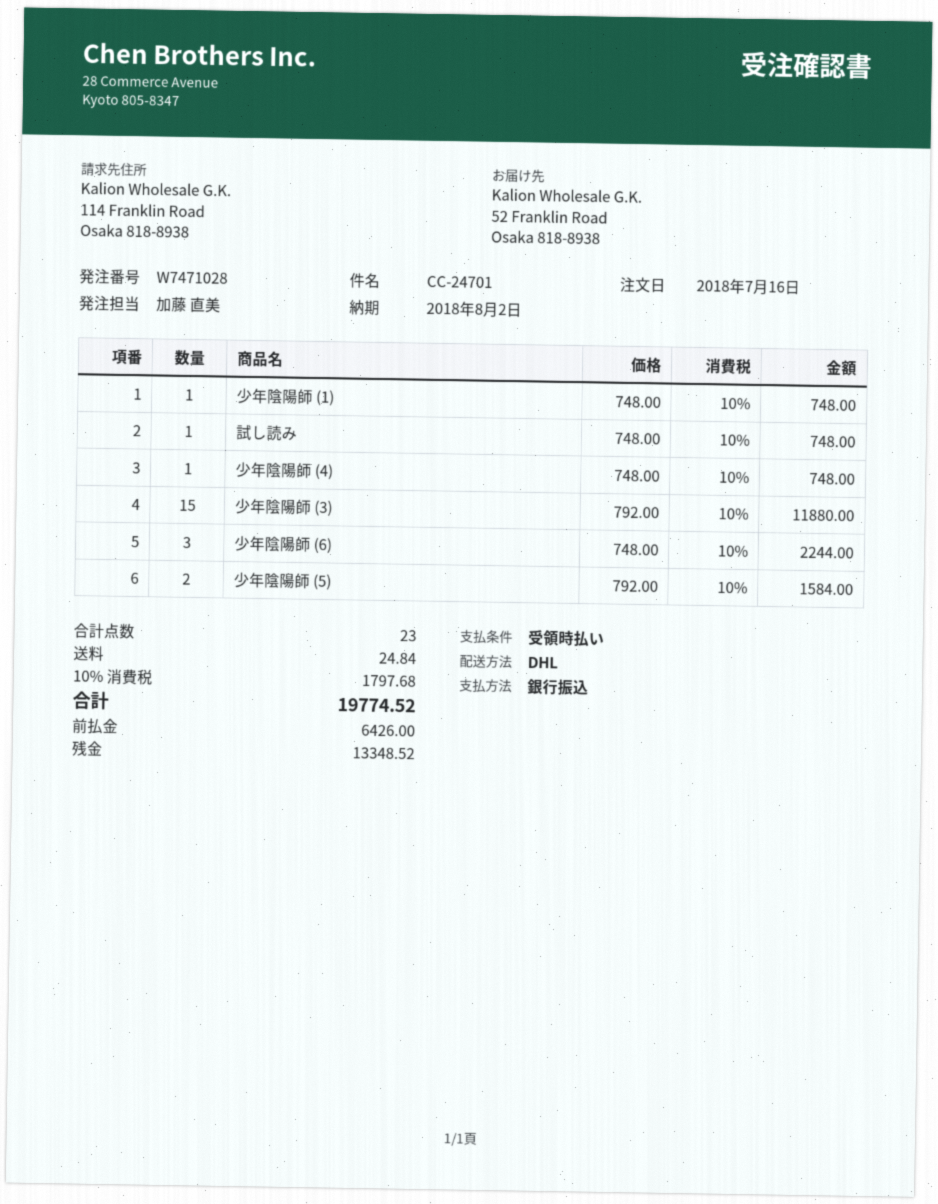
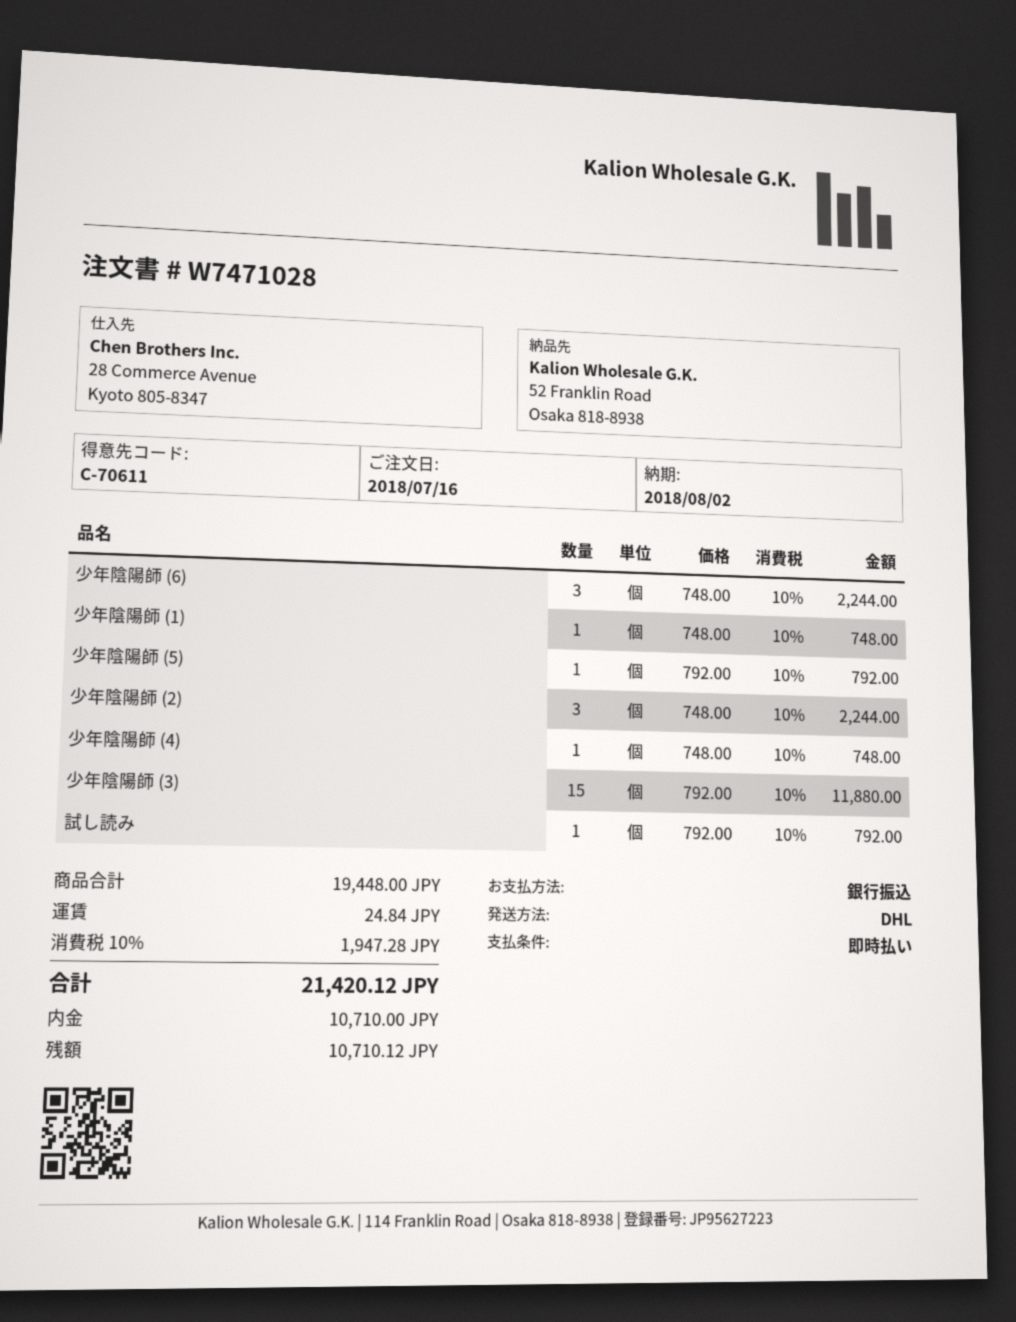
試し読み: 1 x 748.00 = 748.00 -> 1 x 792.00 = 792.00
少年陰陽師 (5): 2 x 792.00 = 1584.00 -> 1 x 792.00 = 792.00
少年陰陽師 (2): none -> 3 x 748.00 = 2244.00
tax: 10% = 1797.68 -> 10% = 1947.28
total: 19774.52 -> 21420.12
deposit: 6426.00 -> 10710.00
balance: 13348.52 -> 10710.12

